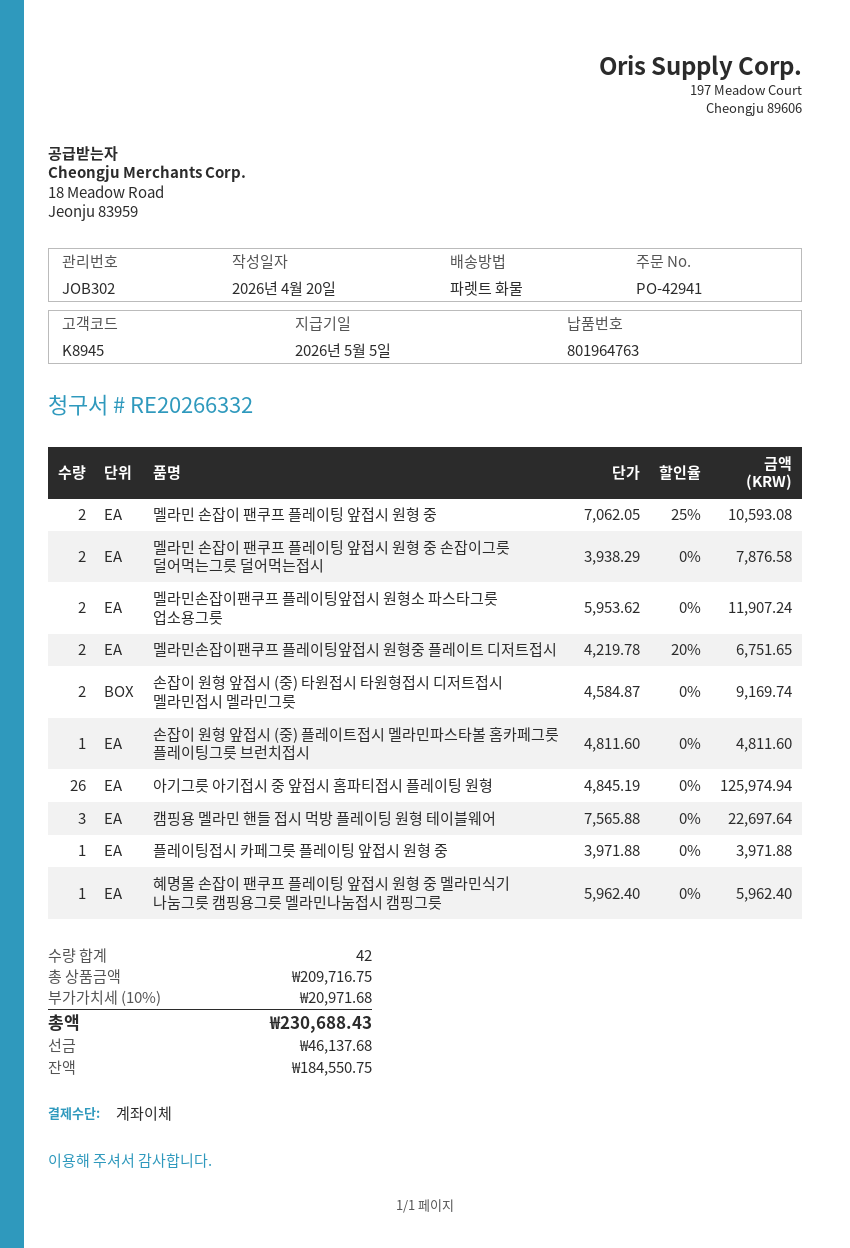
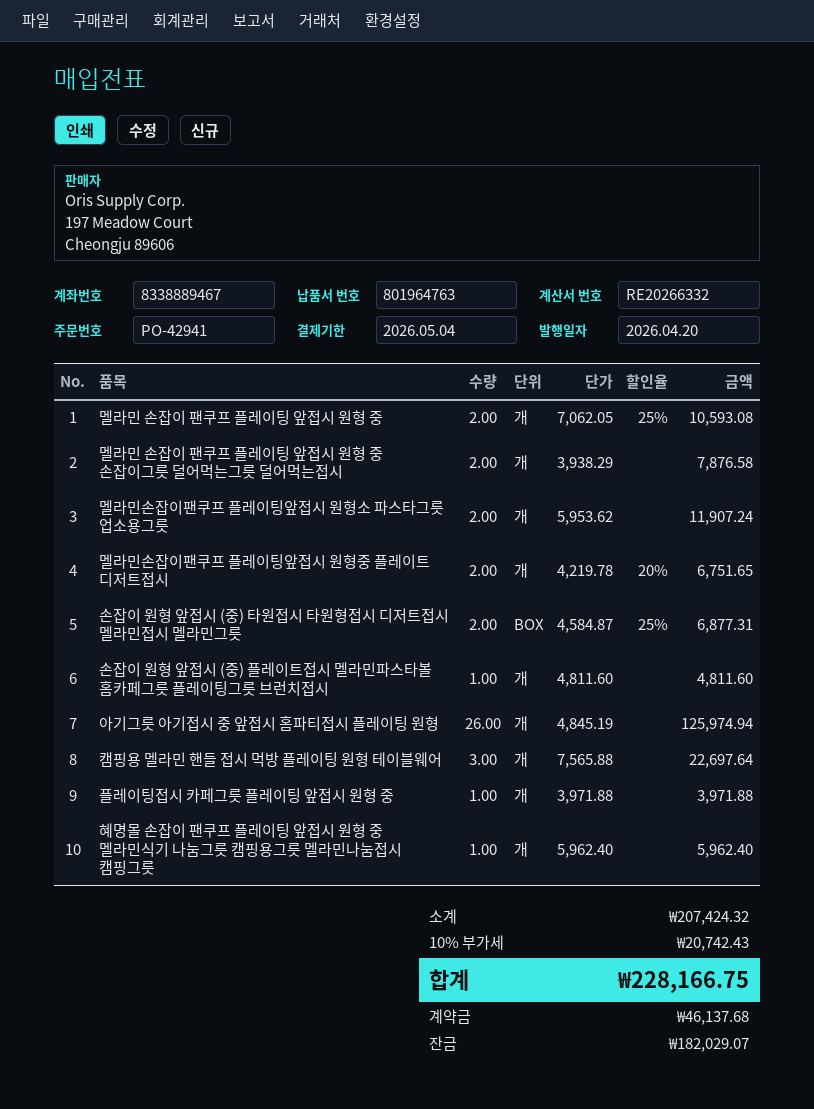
due date: 2026-05-05 -> 2026-05-04
손잡이 원형 앞접시 (중) 타원접시 타원형접시 디저트접시 멜라민접시 멜라민그릇: 2 x 4584.87 = 9169.74 -> 2 x 4584.87 - 25% = 6877.31
subtotal: 209716.75 -> 207424.32
tax: 10% = 20971.68 -> 10% = 20742.43
total: 230688.43 -> 228166.75
balance: 184550.75 -> 182029.07

